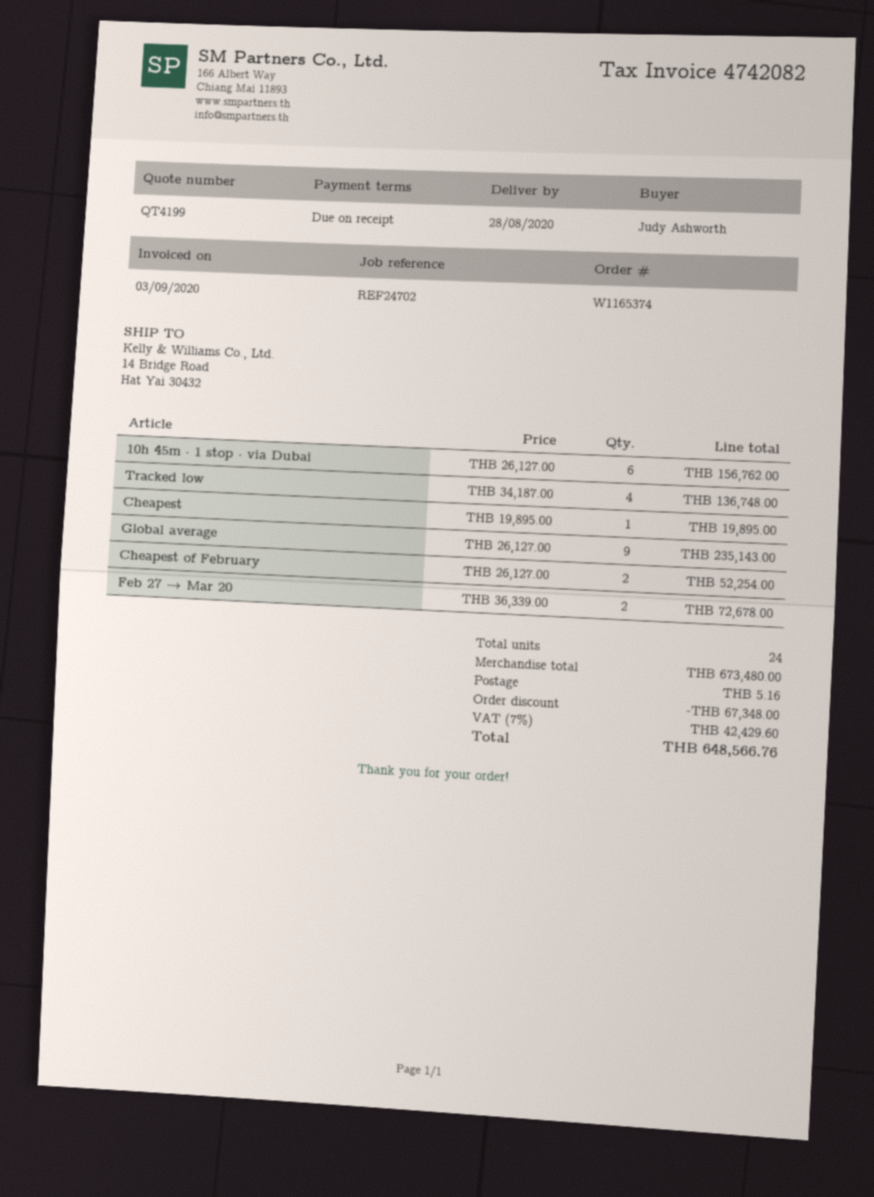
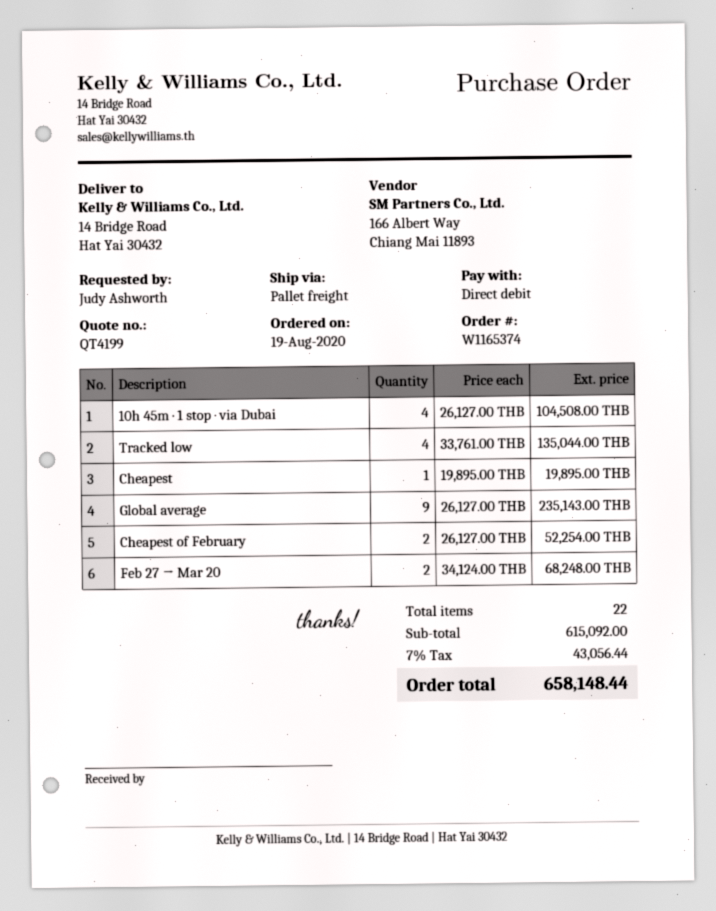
10h 45m · 1 stop · via Dubai: 6 x 26127.00 = 156762.00 -> 4 x 26127.00 = 104508.00
Tracked low: 4 x 34187.00 = 136748.00 -> 4 x 33761.00 = 135044.00
Feb 27 → Mar 20: 2 x 36339.00 = 72678.00 -> 2 x 34124.00 = 68248.00
total quantity: 24 -> 22
subtotal: 673480.00 -> 615092.00
discount: 67348.00 -> none
shipping: 5.16 -> none
tax: 7% = 42429.60 -> 7% = 43056.44
total: 648566.76 -> 658148.44

